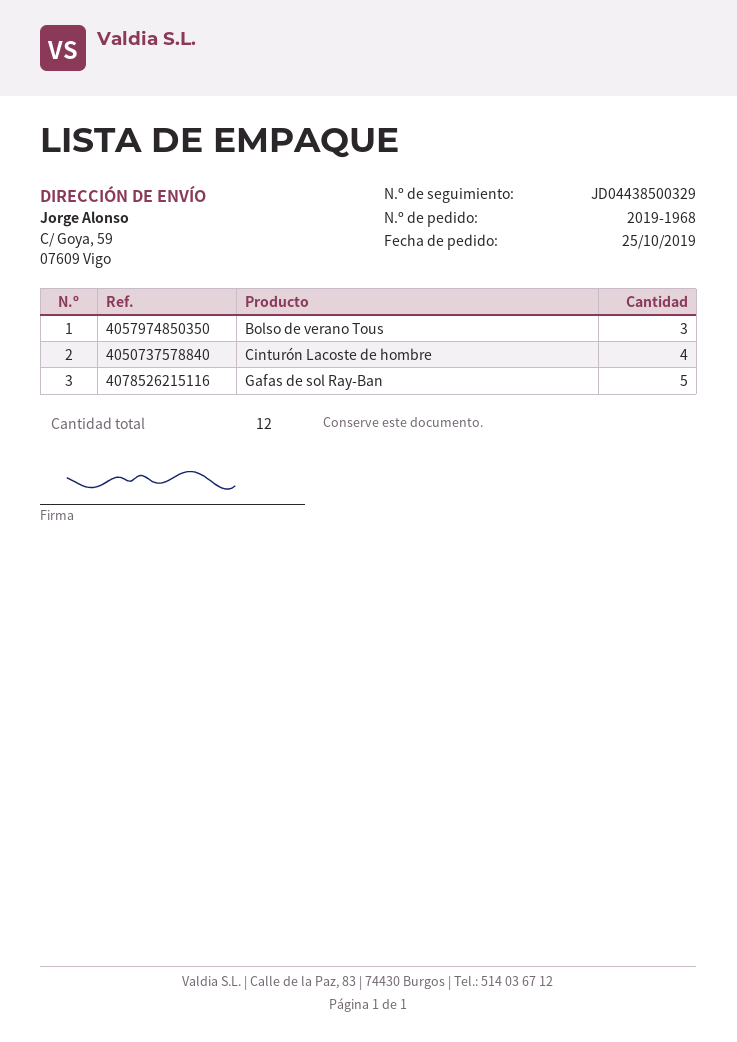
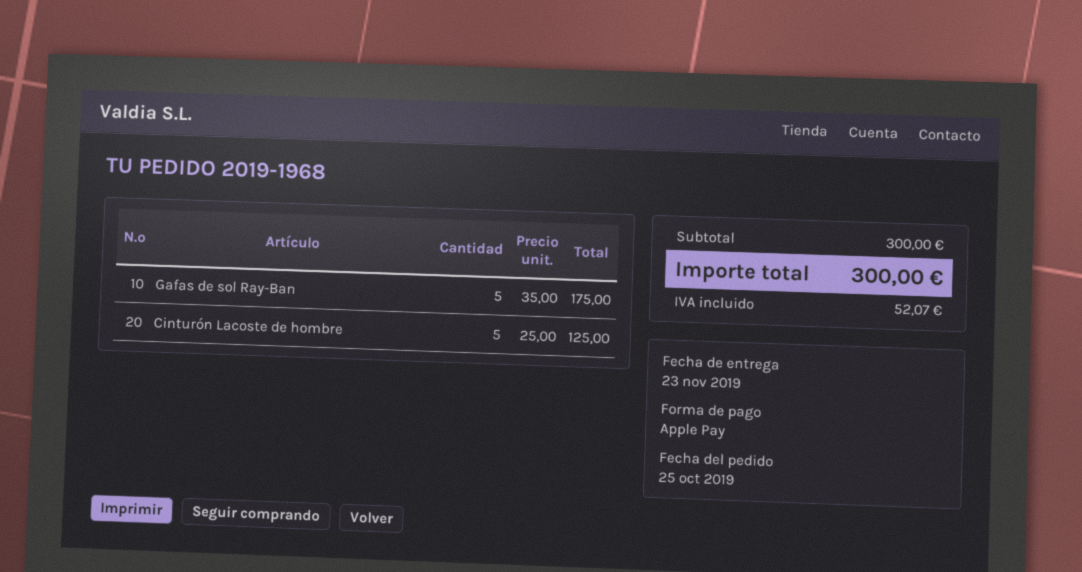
Bolso de verano Tous: 3 -> none
Cinturón Lacoste de hombre: 4 -> 5

